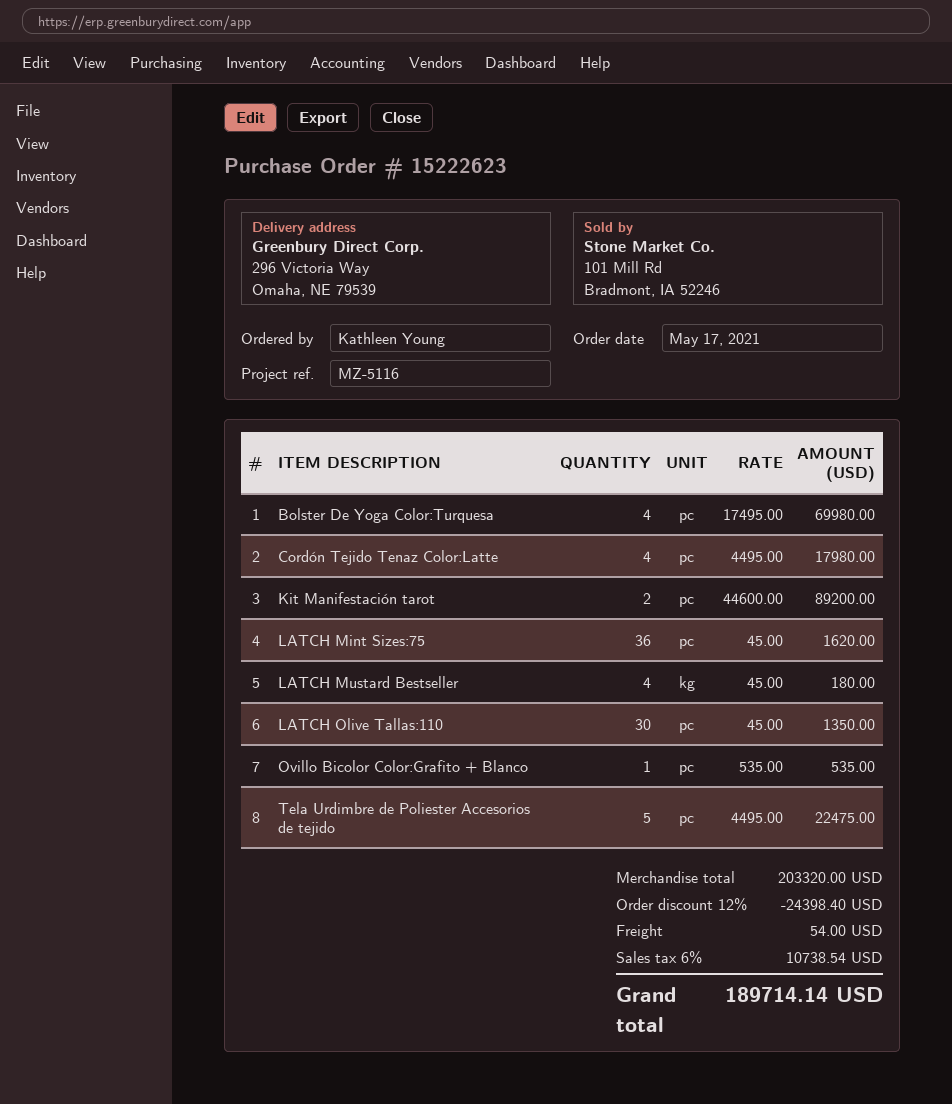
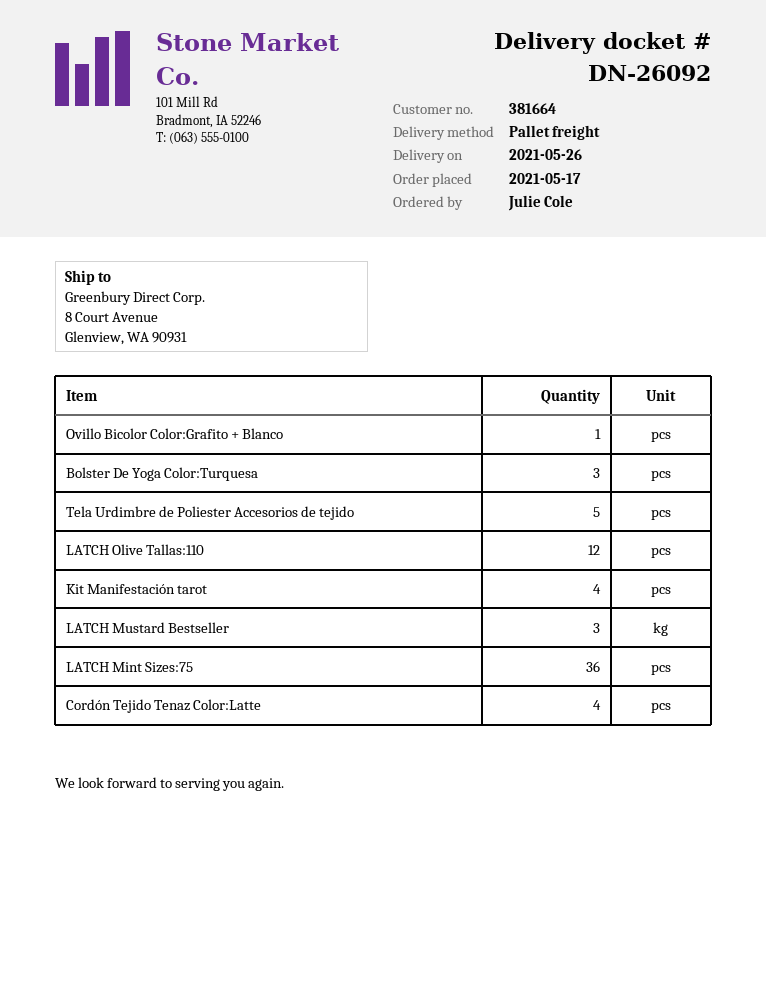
ordered by: Kathleen Young -> Julie Cole
ship to: 296 Victoria Way, Omaha, NE 79539 -> 8 Court Avenue, Glenview, WA 90931
Bolster De Yoga Color:Turquesa: 4 -> 3
Kit Manifestación tarot: 2 -> 4
LATCH Mustard Bestseller: 4 -> 3
LATCH Olive Tallas:110: 30 -> 12

